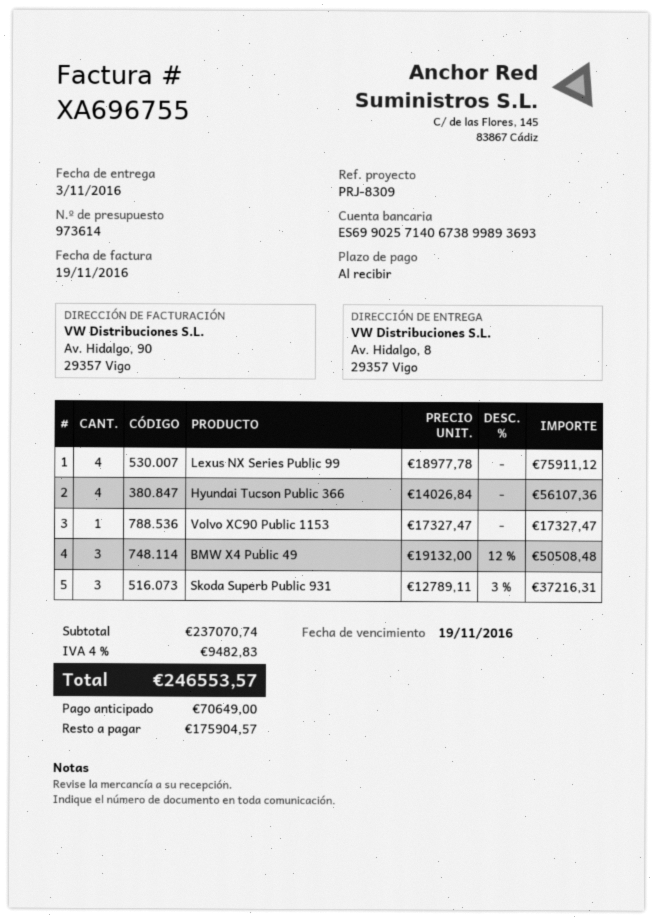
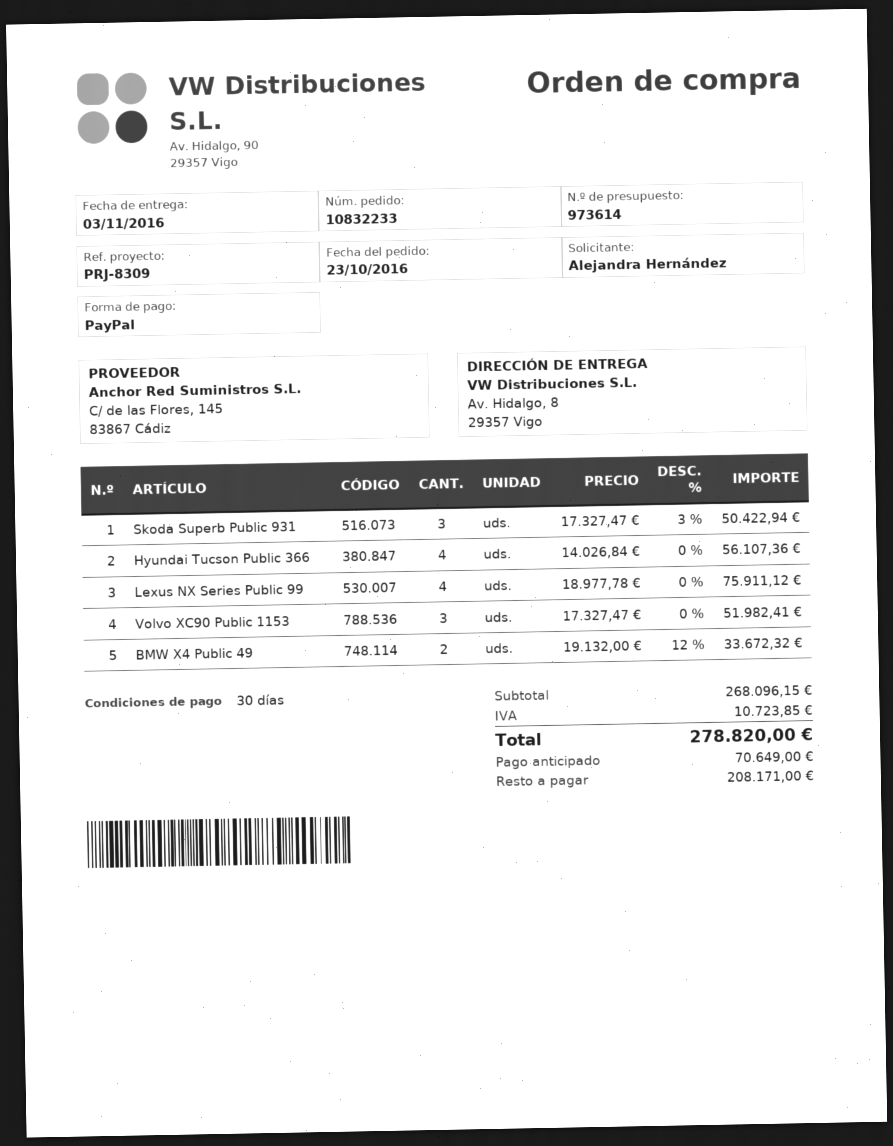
payment terms: on receipt -> 30 days
Volvo XC90 Public 1153: 1 x 17327.47 = 17327.47 -> 3 x 17327.47 = 51982.41
BMW X4 Public 49: 3 x 19132.00 - 12% = 50508.48 -> 2 x 19132.00 - 12% = 33672.32
Skoda Superb Public 931: 3 x 12789.11 - 3% = 37216.31 -> 3 x 17327.47 - 3% = 50422.94
subtotal: 237070.74 -> 268096.15
tax: 9482.83 -> 10723.85
total: 246553.57 -> 278820.00
balance: 175904.57 -> 208171.00

